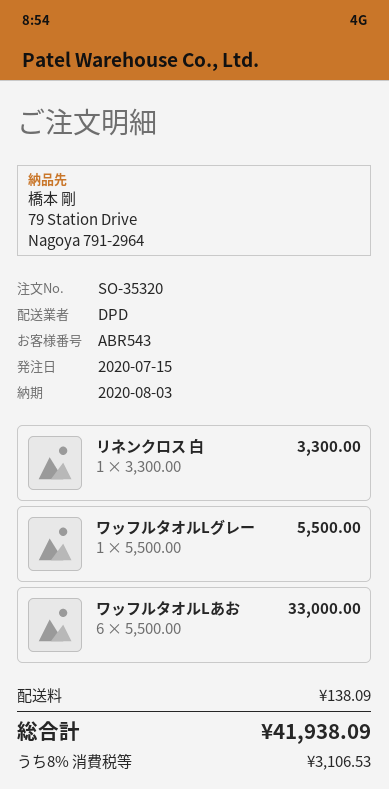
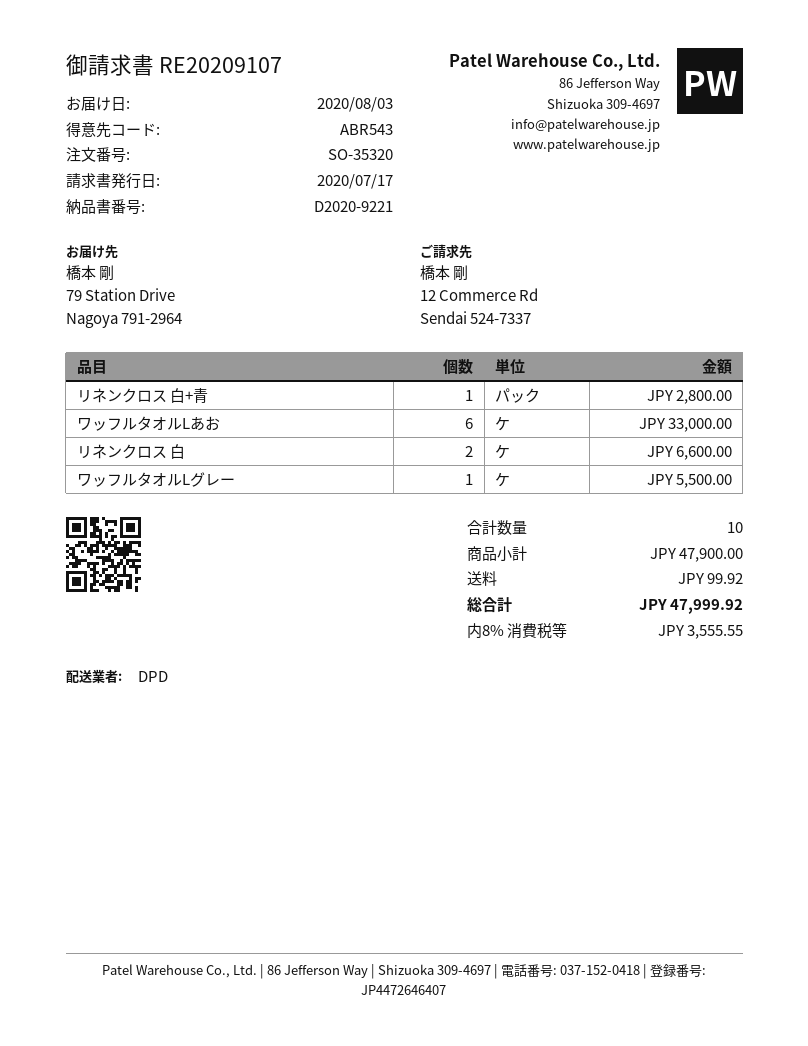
リネンクロス 白: 1 for 3300.00 -> 2 for 6600.00
リネンクロス 白+青: none -> 1 for 2800.00
shipping: 138.09 -> 99.92
tax: 8% = 3106.53 -> 8% = 3555.55
total: 41938.09 -> 47999.92

